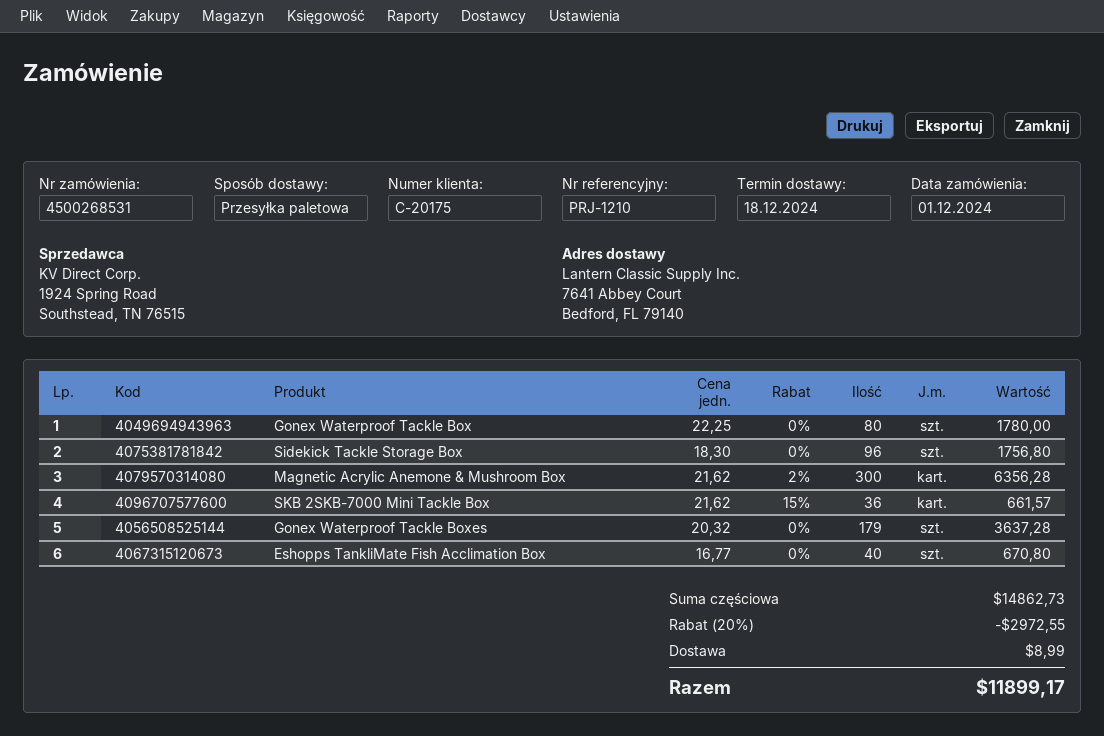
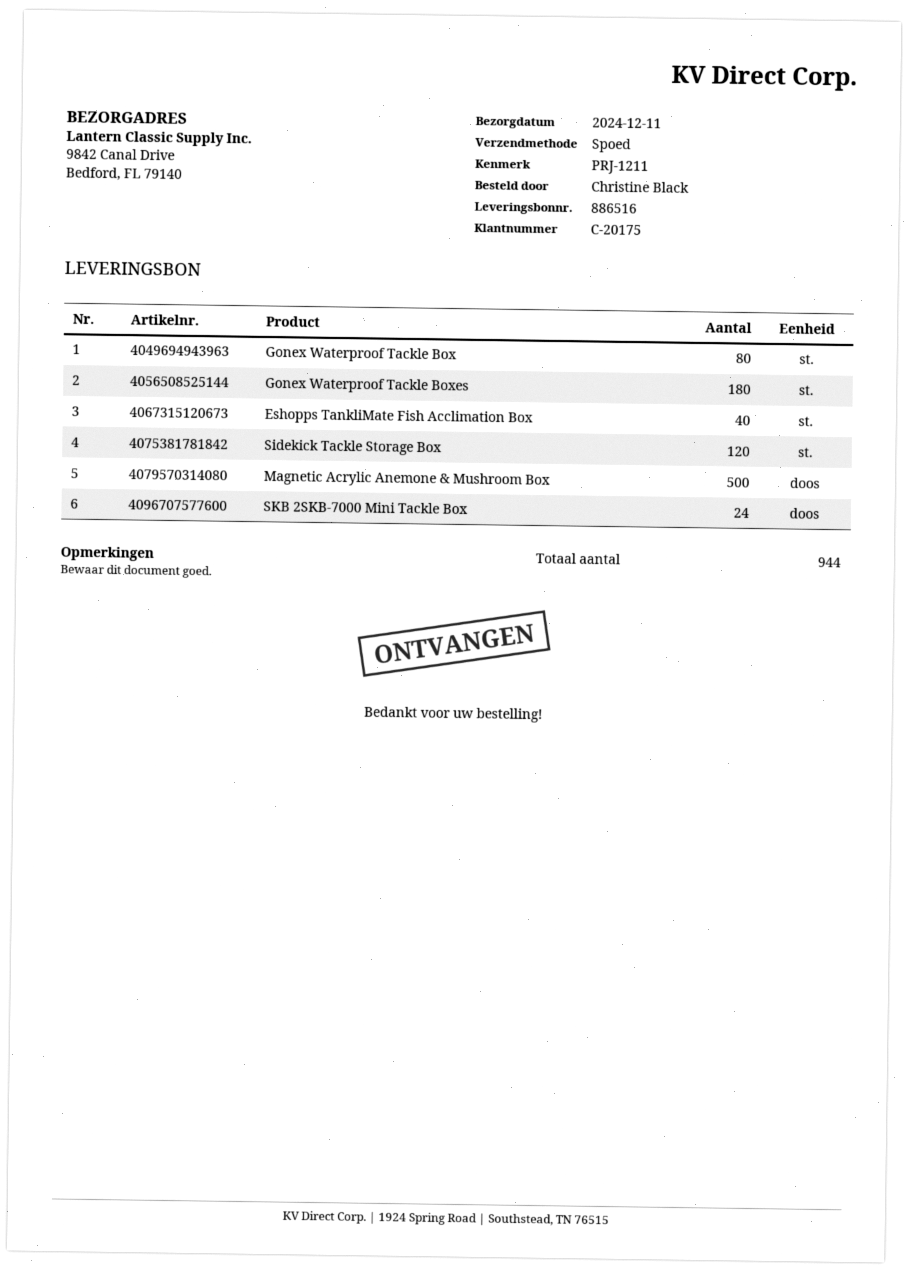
delivery date: 2024-12-18 -> 2024-12-11
reference: PRJ-1210 -> PRJ-1211
shipping method: pallet freight -> express
ship to: 7641 Abbey Court, Bedford, FL 79140 -> 9842 Canal Drive, Bedford, FL 79140
Sidekick Tackle Storage Box: 96 -> 120
Magnetic Acrylic Anemone & Mushroom Box: 300 -> 500
SKB 2SKB-7000 Mini Tackle Box: 36 -> 24
Gonex Waterproof Tackle Boxes: 179 -> 180

